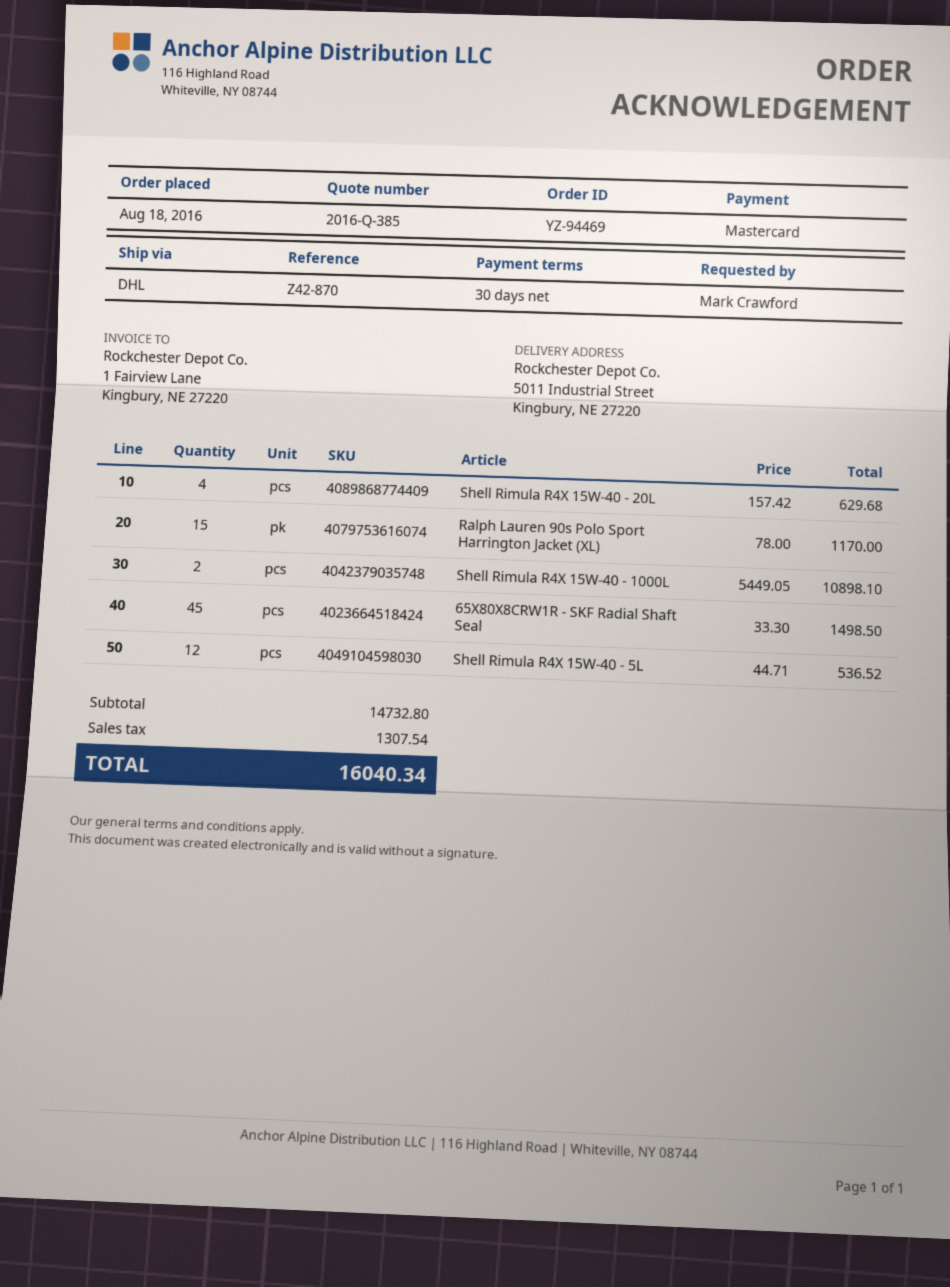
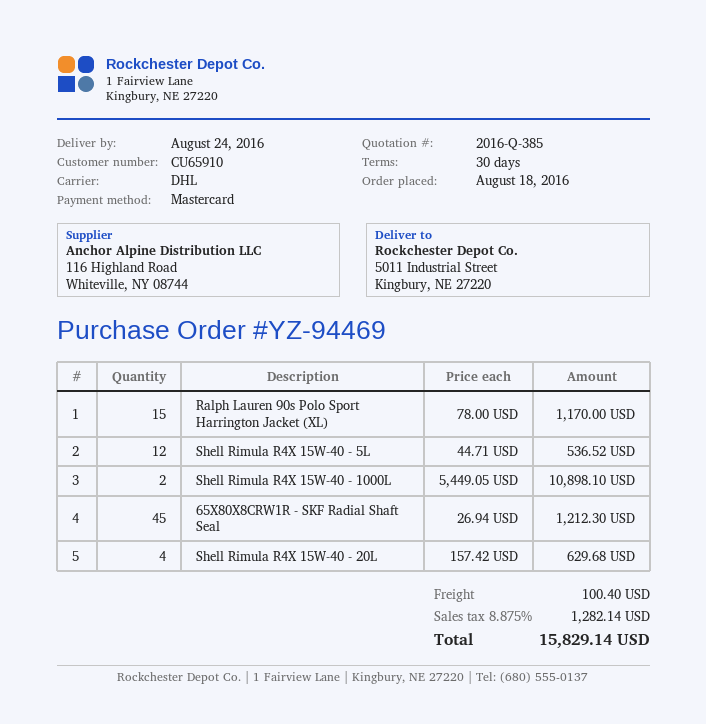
65X80X8CRW1R - SKF Radial Shaft Seal: 45 x 33.30 = 1498.50 -> 45 x 26.94 = 1212.30
shipping: none -> 100.40
tax: 1307.54 -> 1282.14
total: 16040.34 -> 15829.14

